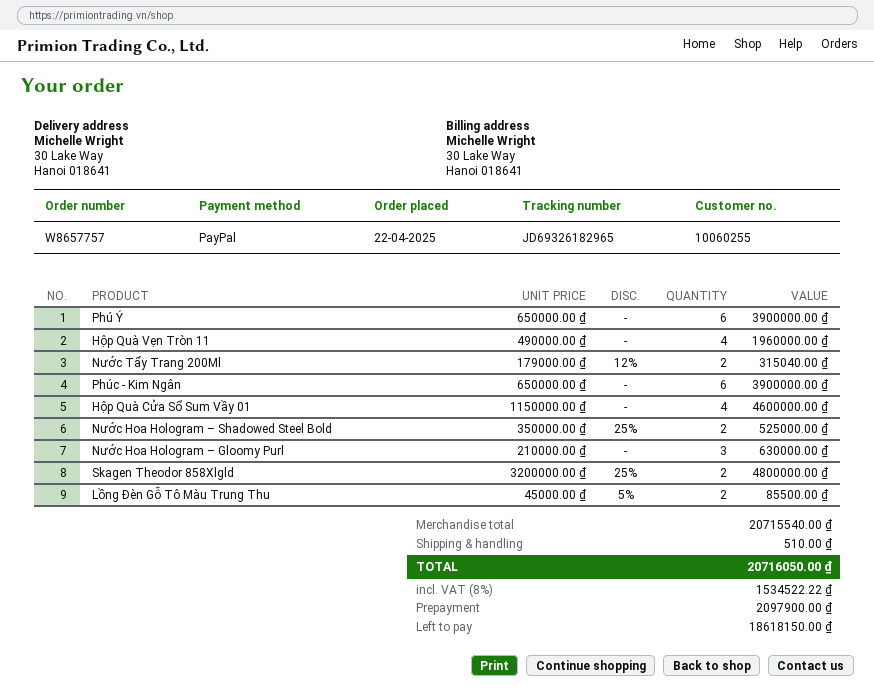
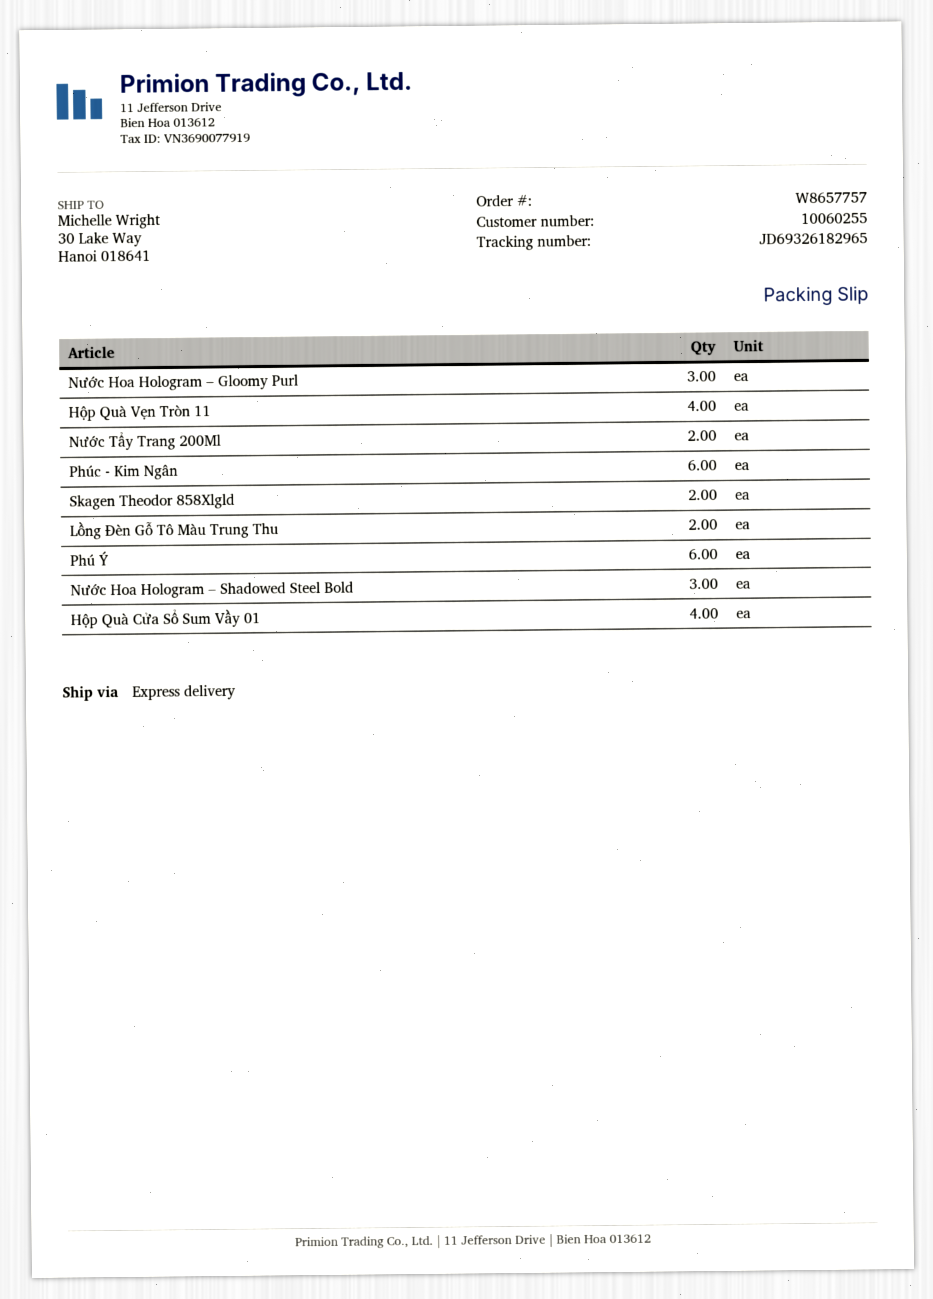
Nước Hoa Hologram – Shadowed Steel Bold: 2 -> 3

